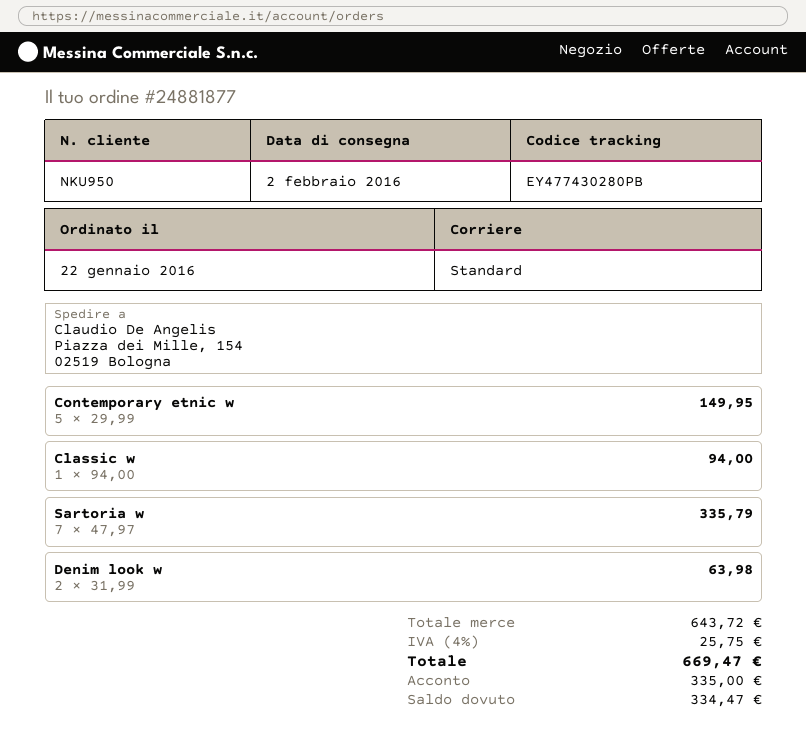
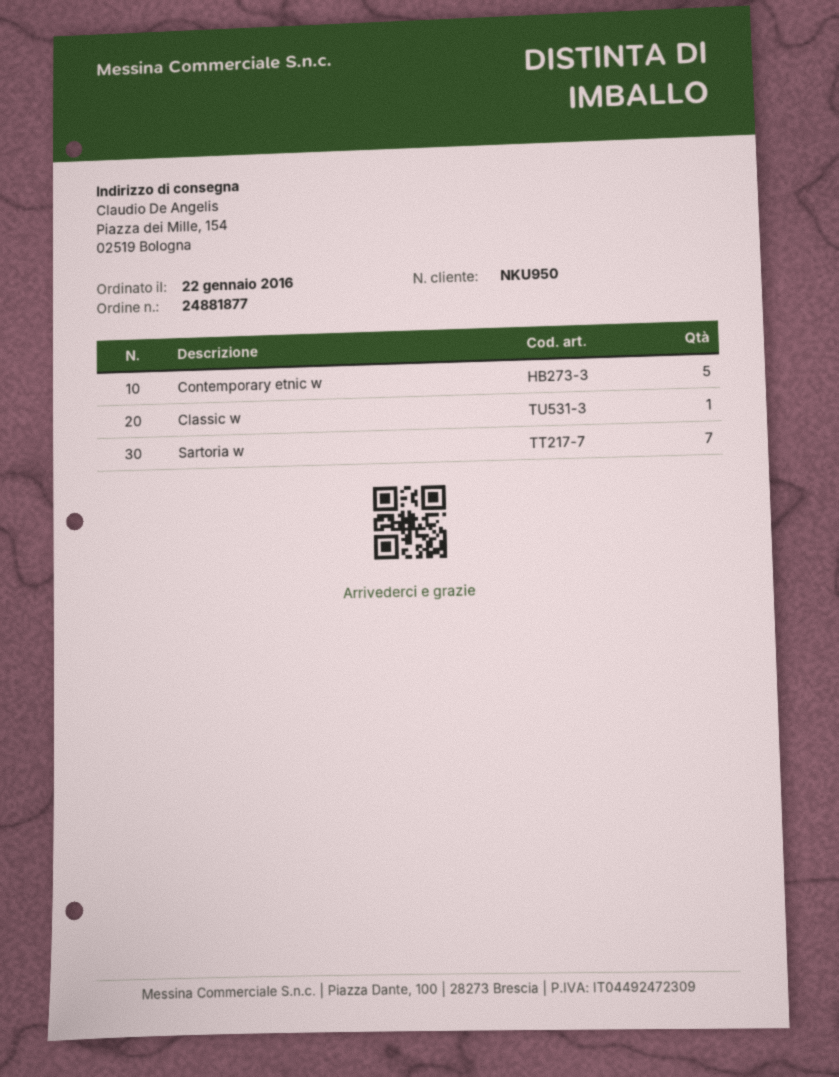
Denim look w: 2 -> none

